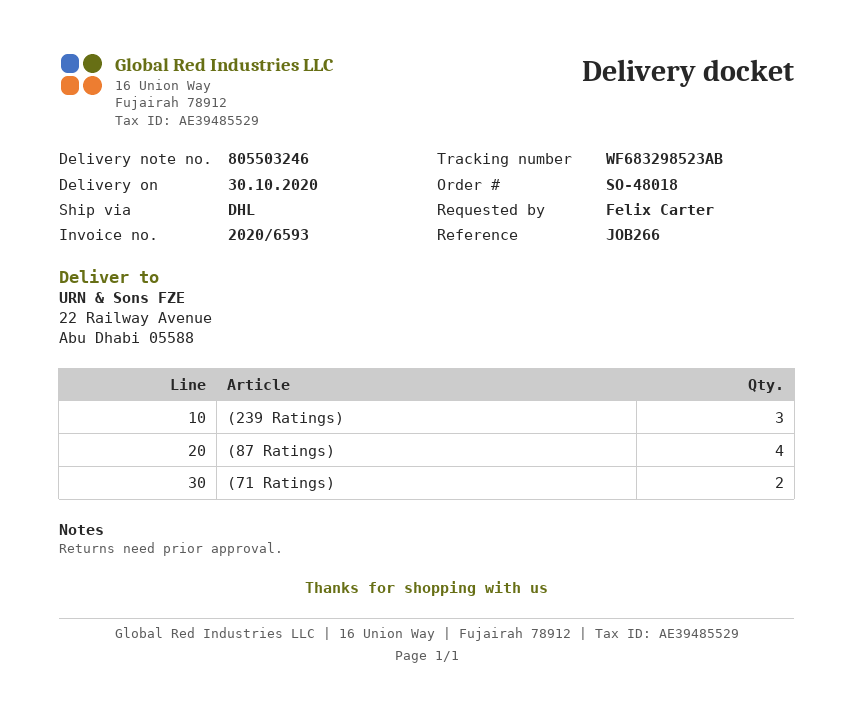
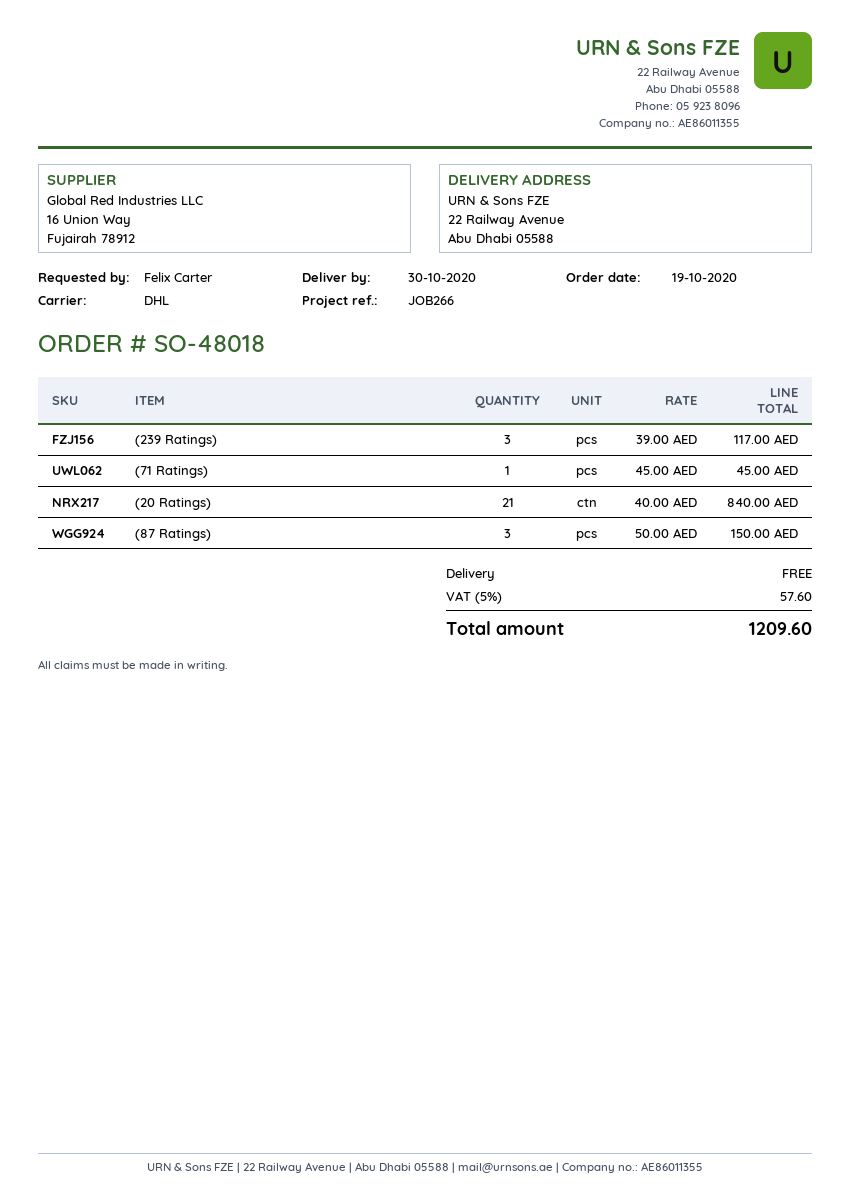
(87 Ratings): 4 -> 3
(71 Ratings): 2 -> 1
(20 Ratings): none -> 21

